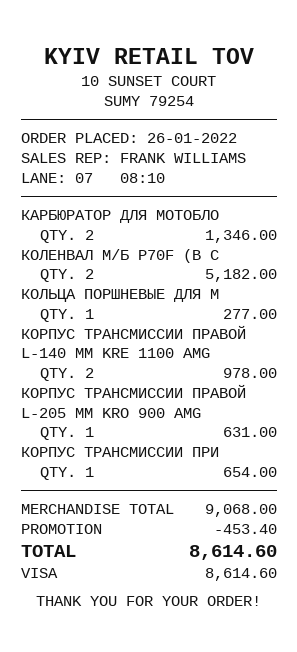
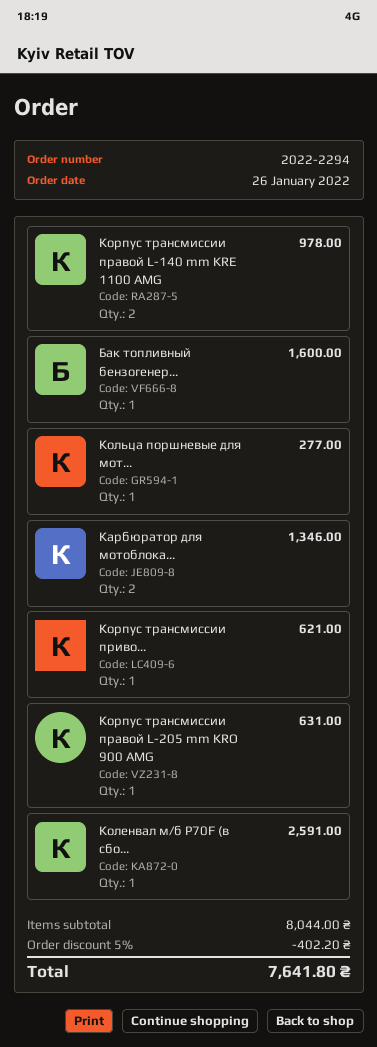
КОЛЕНВАЛ М/Б P70F (В С: 2 for 5182.00 -> 1 for 2591.00
КОРПУС ТРАНСМИССИИ ПРИ: 1 for 654.00 -> 1 for 621.00
Бак топливный бензогенер...: none -> 1 for 1600.00
subtotal: 9068.00 -> 8044.00
discount: 453.40 -> 402.20
total: 8614.60 -> 7641.80

